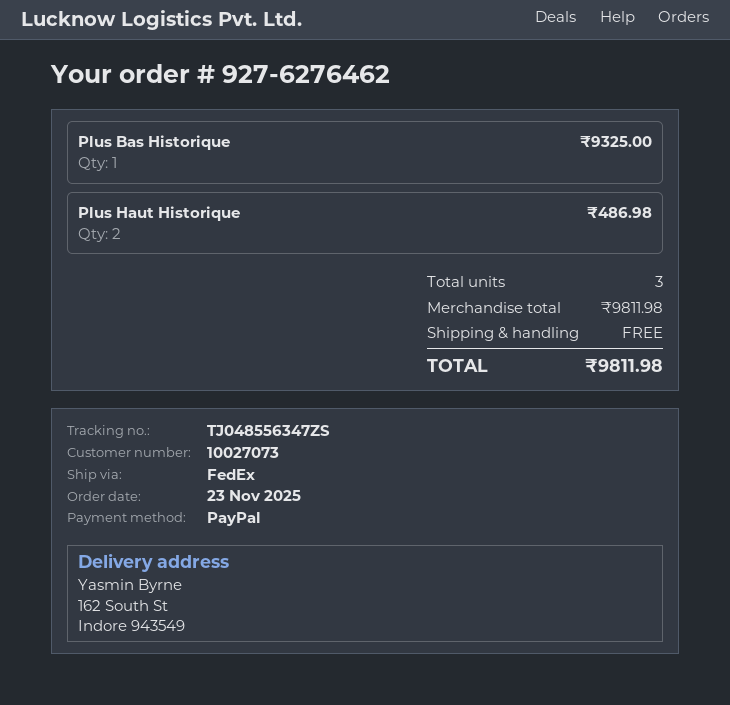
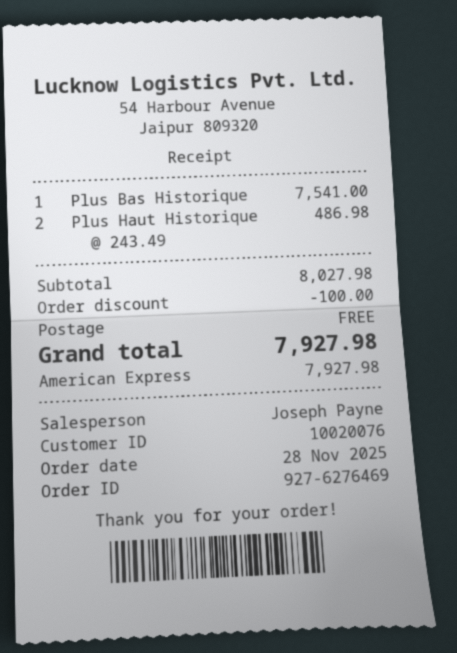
order number: 927-6276462 -> 927-6276469
order date: 2025-11-23 -> 2025-11-28
customer number: 10027073 -> 10020076
payment method: PayPal -> American Express
Plus Bas Historique: 1 for 9325.00 -> 1 for 7541.00
subtotal: 9811.98 -> 8027.98
discount: none -> 100.00
total: 9811.98 -> 7927.98

